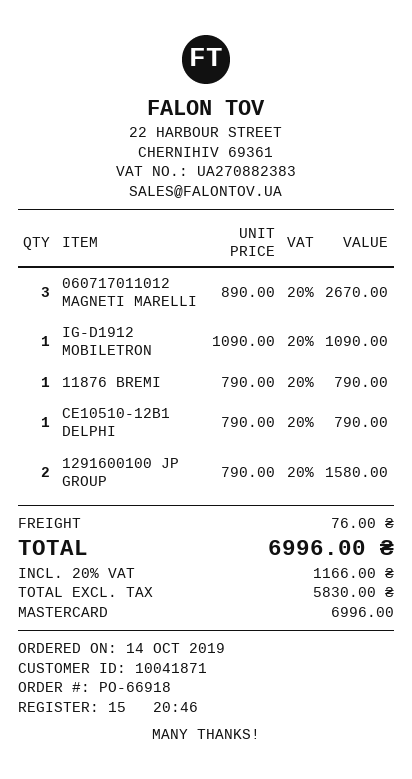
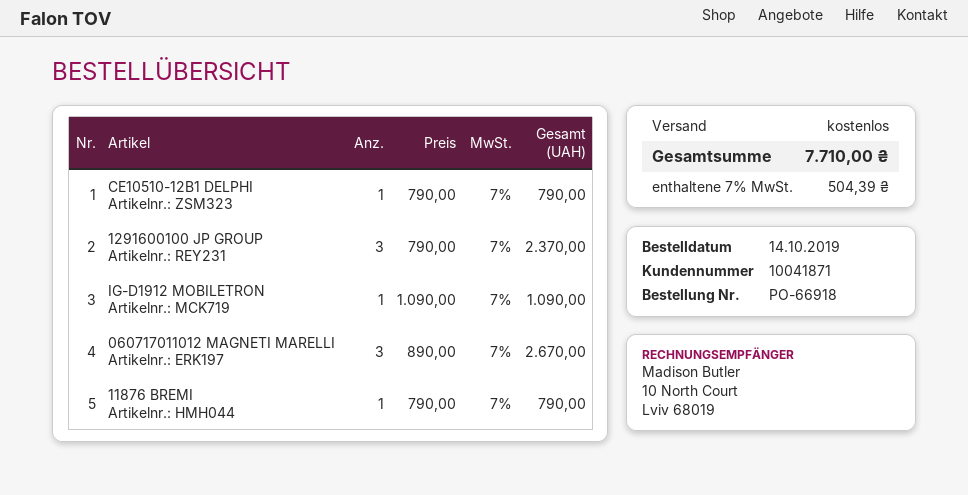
1291600100 JP GROUP: 2 x 790.00 = 1580.00 -> 3 x 790.00 = 2370.00
shipping: 76.00 -> 0.00
tax: 20% = 1166.00 -> 7% = 504.39
total: 6996.00 -> 7710.00

